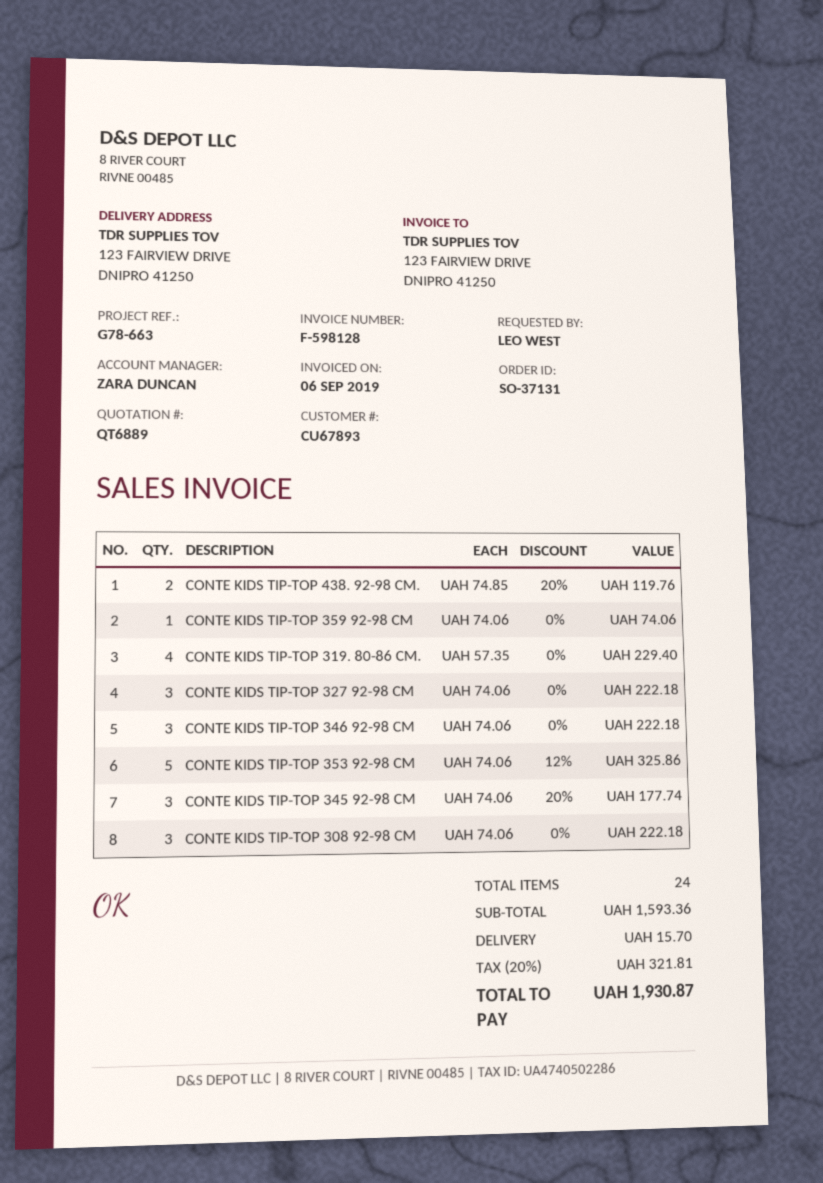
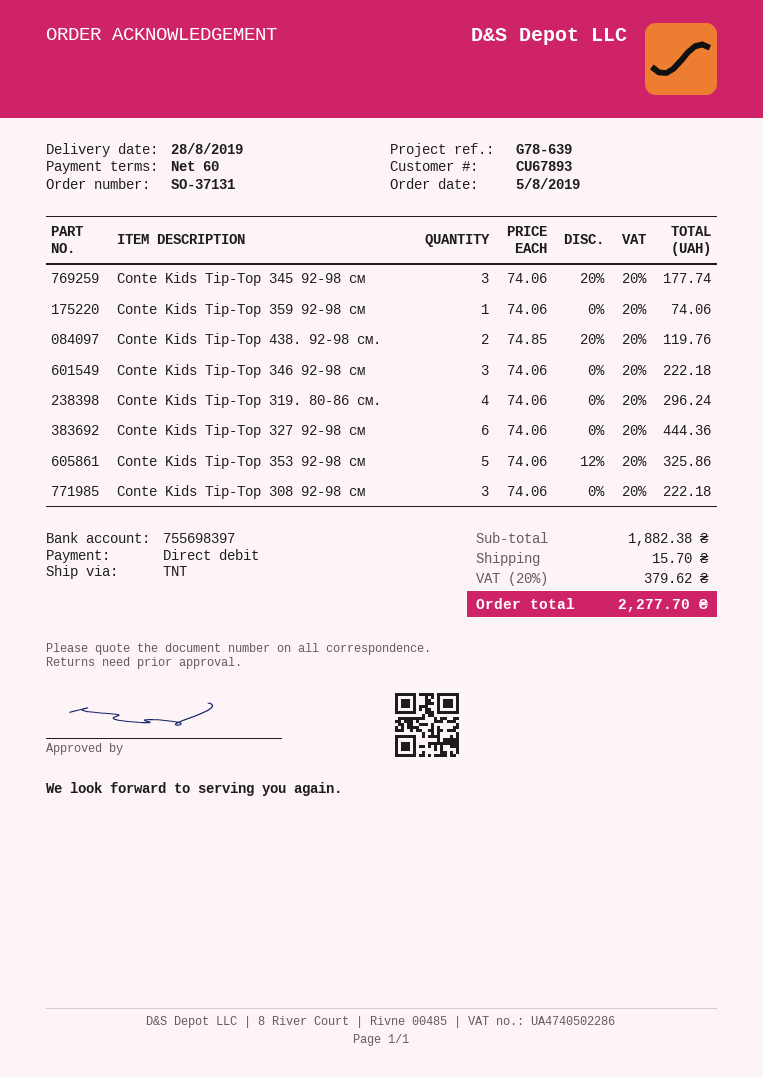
reference: G78-663 -> G78-639
CONTE KIDS TIP-TOP 319. 80-86 СМ.: 4 x 57.35 = 229.40 -> 4 x 74.06 = 296.24
CONTE KIDS TIP-TOP 327 92-98 СМ: 3 x 74.06 = 222.18 -> 6 x 74.06 = 444.36
subtotal: 1593.36 -> 1882.38
tax: 20% = 321.81 -> 20% = 379.62
total: 1930.87 -> 2277.70

